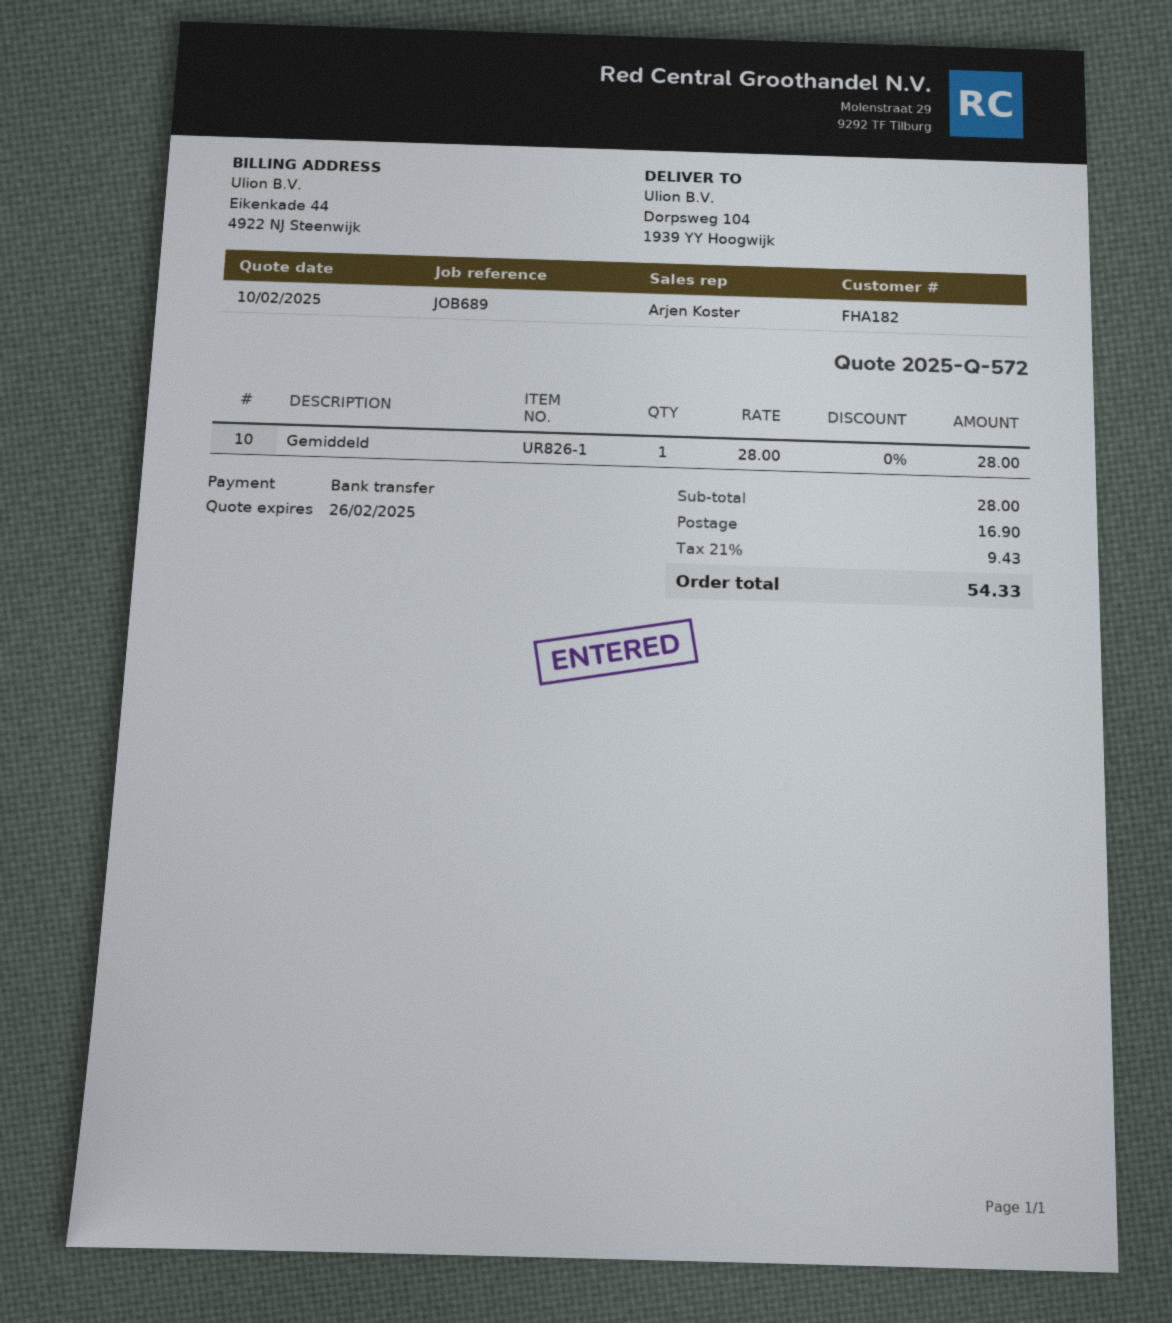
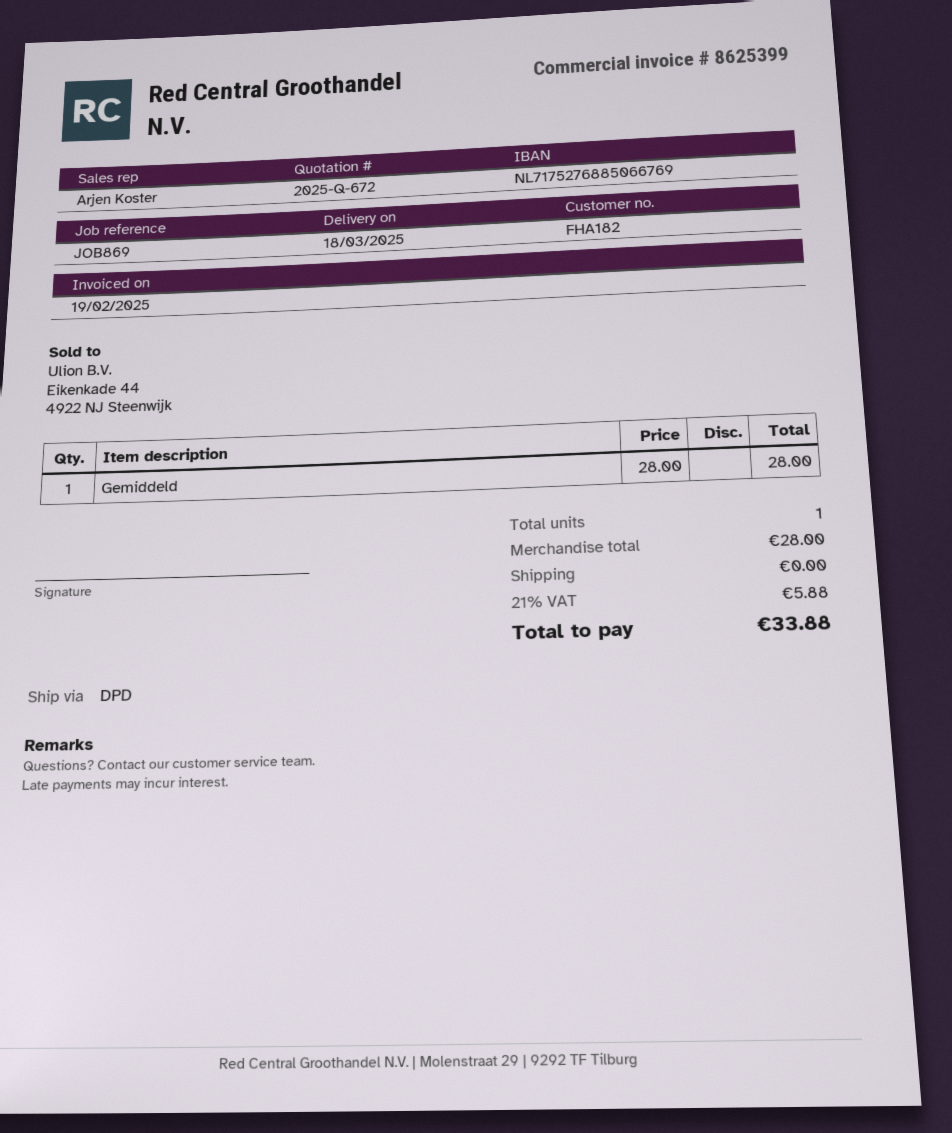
quote number: 2025-Q-572 -> 2025-Q-672
reference: JOB689 -> JOB869
shipping: 16.90 -> 0.00
tax: 21% = 9.43 -> 21% = 5.88
total: 54.33 -> 33.88

